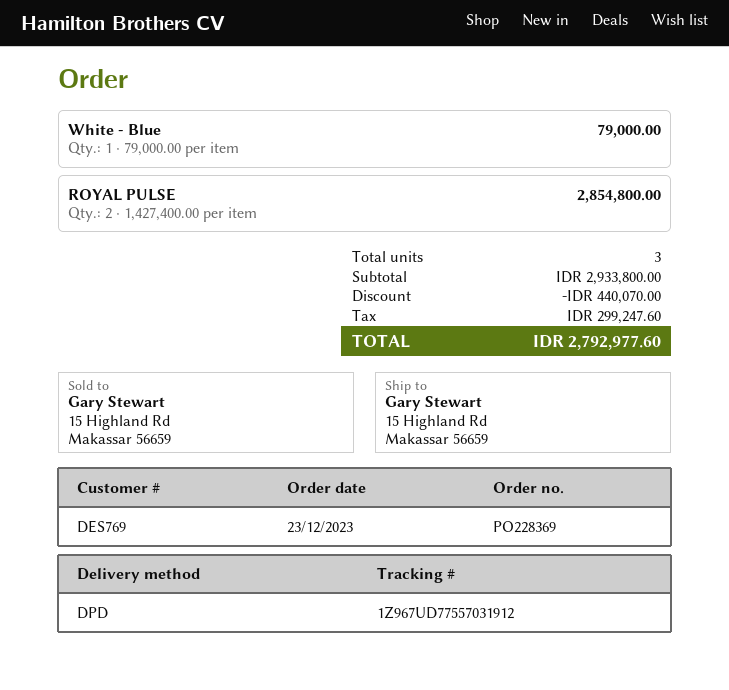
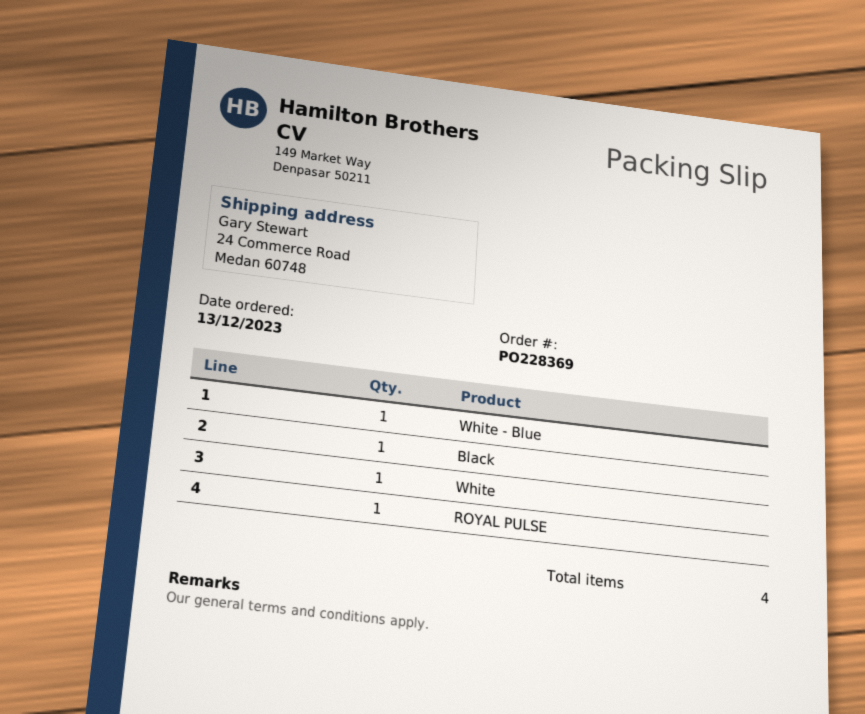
order date: 2023-12-23 -> 2023-12-13
ship to: 15 Highland Rd, Makassar 56659 -> 24 Commerce Road, Medan 60748
ROYAL PULSE: 2 -> 1
Black: none -> 1
White: none -> 1
total quantity: 3 -> 4

